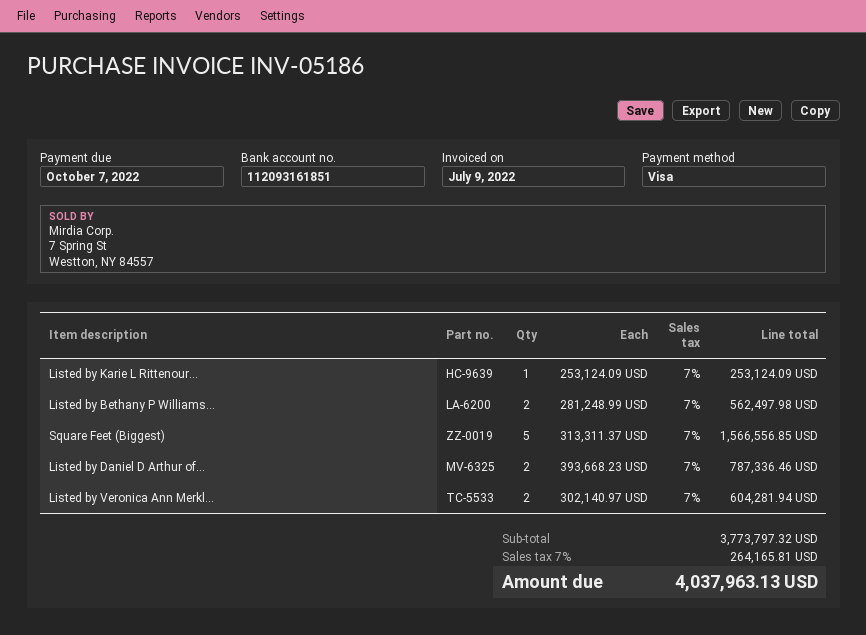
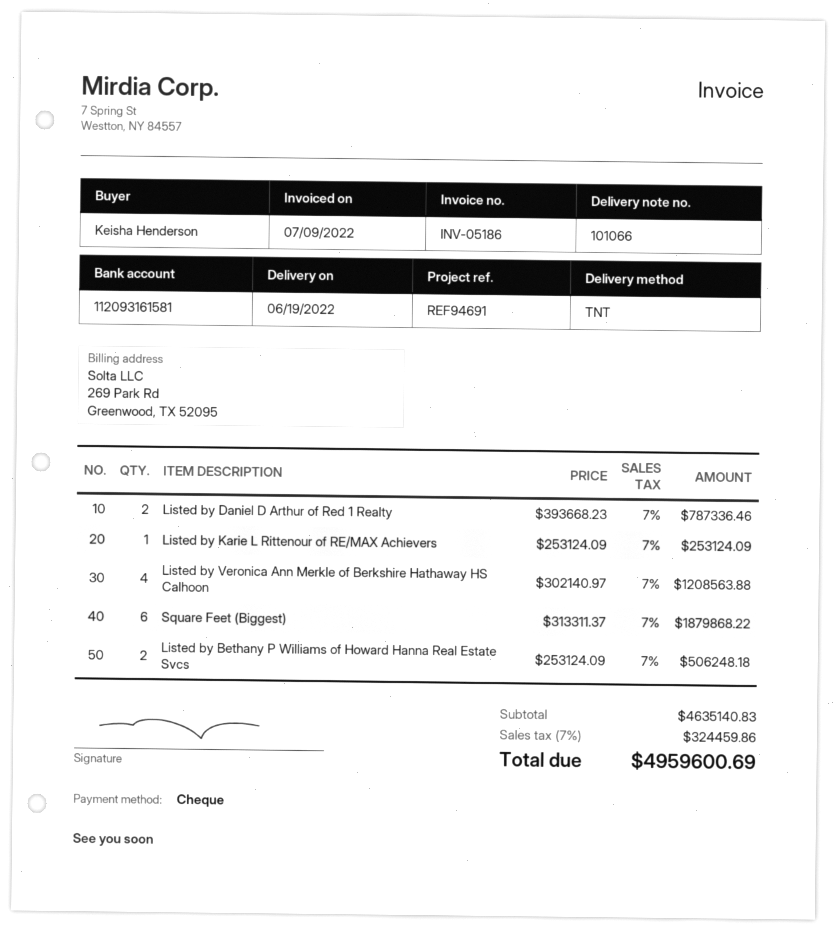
payment method: Visa -> cheque
bank account: 112093161851 -> 112093161581
Listed by Bethany P Williams...: 2 x 281248.99 = 562497.98 -> 2 x 253124.09 = 506248.18
Square Feet (Biggest): 5 x 313311.37 = 1566556.85 -> 6 x 313311.37 = 1879868.22
Listed by Veronica Ann Merkl...: 2 x 302140.97 = 604281.94 -> 4 x 302140.97 = 1208563.88
subtotal: 3773797.32 -> 4635140.83
tax: 7% = 264165.81 -> 7% = 324459.86
total: 4037963.13 -> 4959600.69

